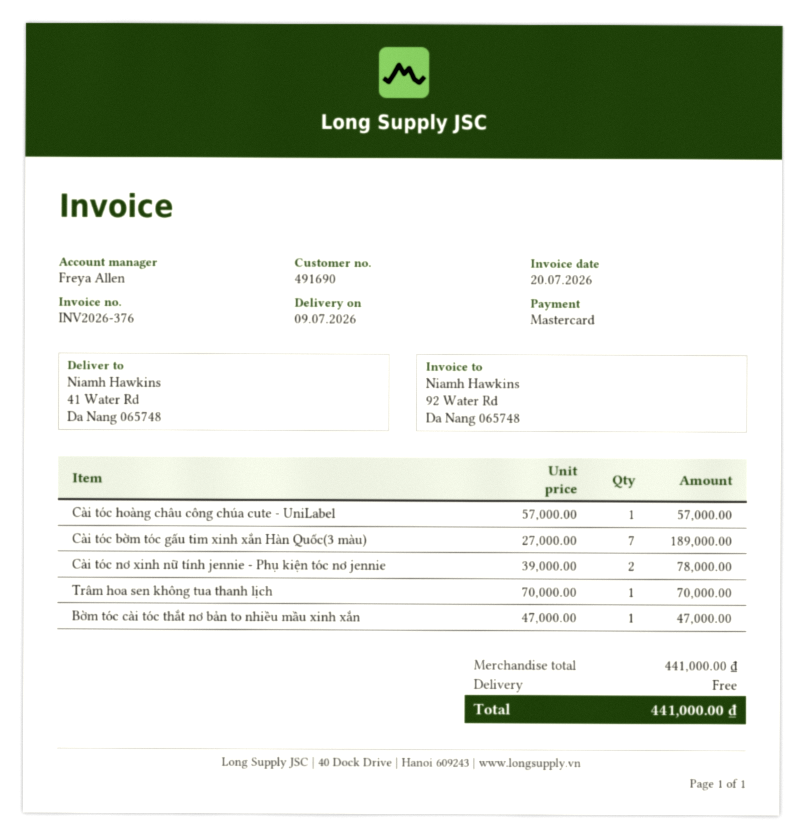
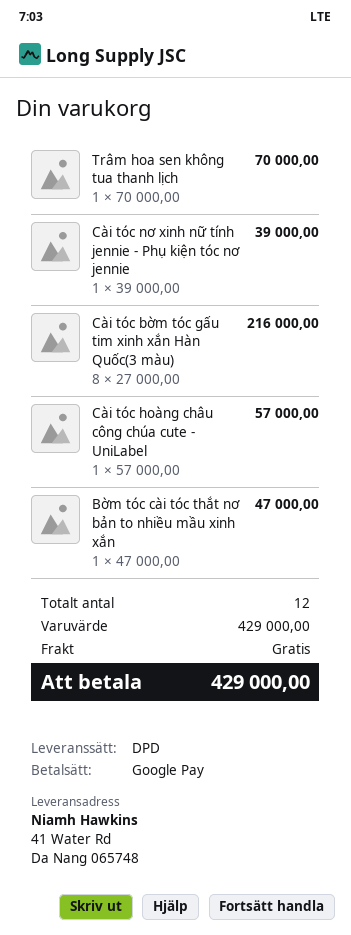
payment method: Mastercard -> Google Pay
Cài tóc bờm tóc gấu tim xinh xắn Hàn Quốc(3 màu): 7 x 27000.00 = 189000.00 -> 8 x 27000.00 = 216000.00
Cài tóc nơ xinh nữ tính jennie - Phụ kiện tóc nơ jennie: 2 x 39000.00 = 78000.00 -> 1 x 39000.00 = 39000.00
subtotal: 441000.00 -> 429000.00
total: 441000.00 -> 429000.00

